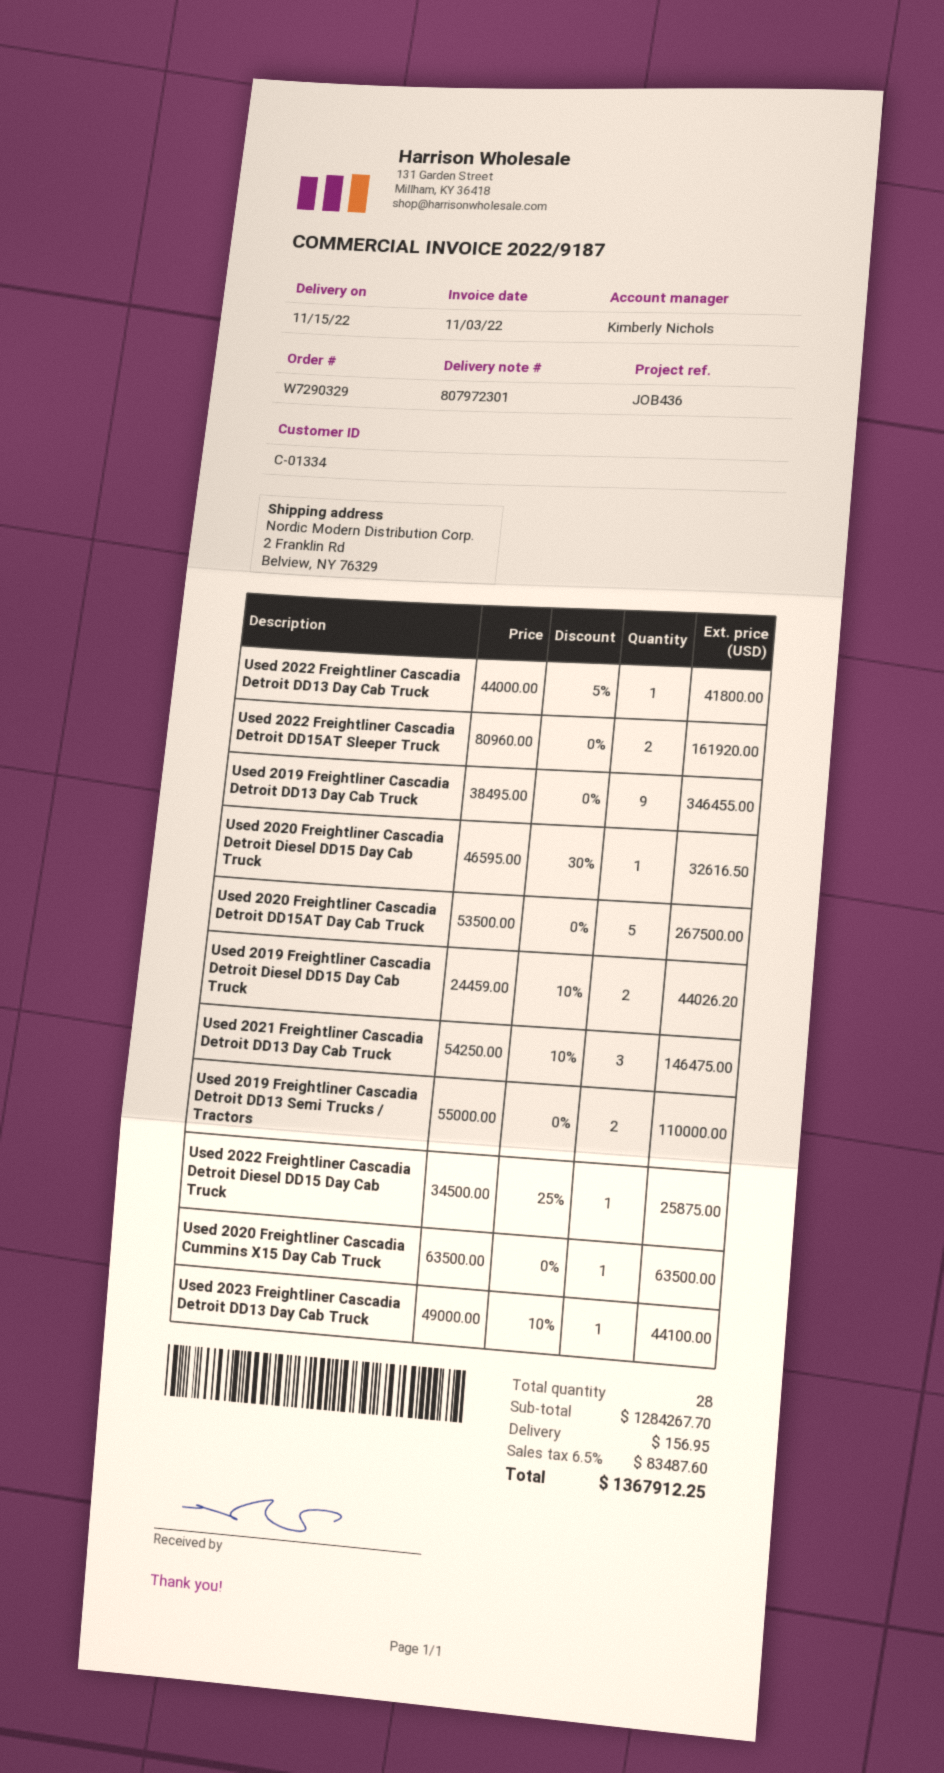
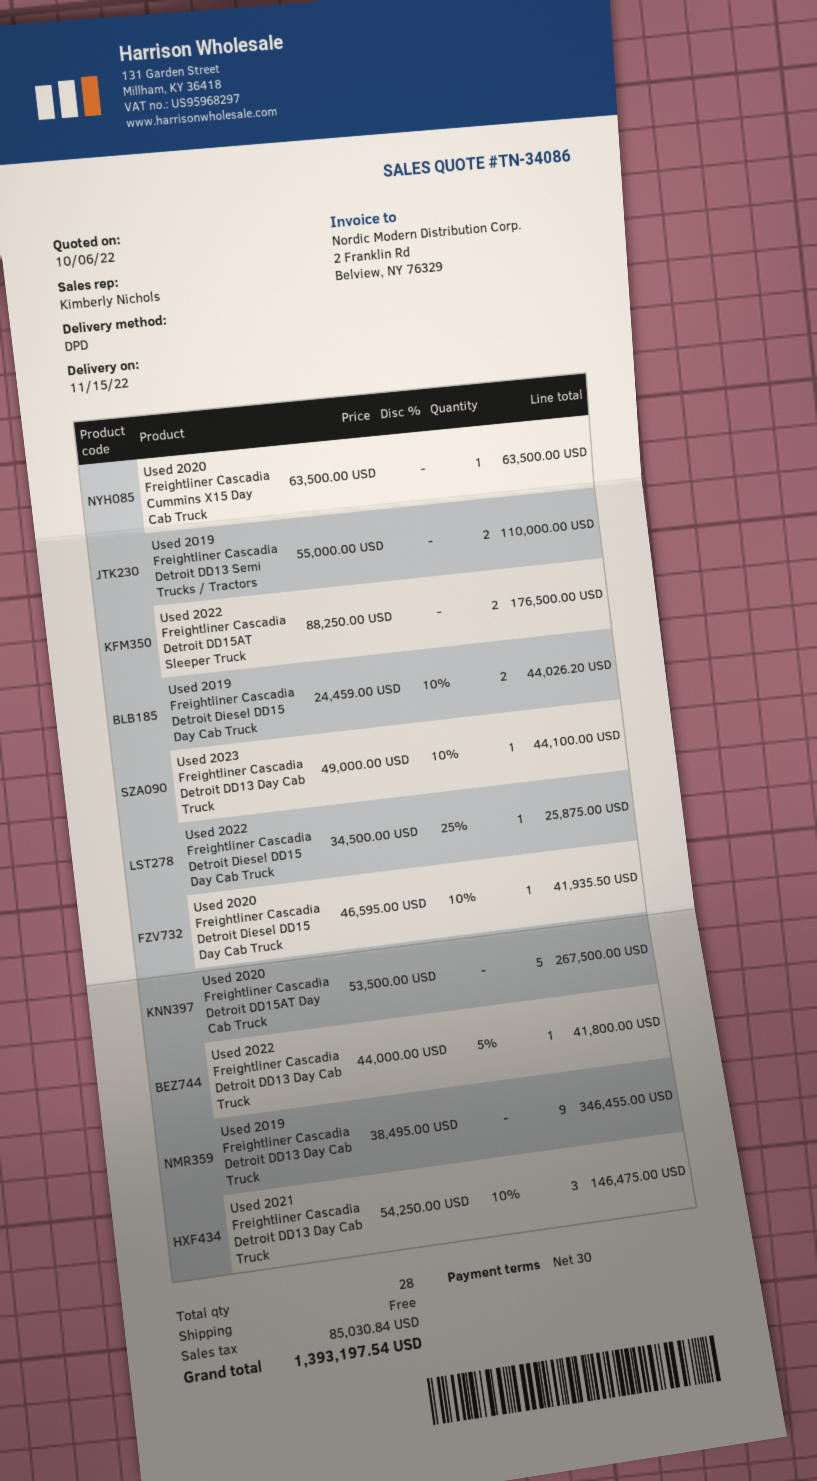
Used 2022 Freightliner Cascadia Detroit DD15AT Sleeper Truck: 2 x 80960.00 = 161920.00 -> 2 x 88250.00 = 176500.00
Used 2020 Freightliner Cascadia Detroit Diesel DD15 Day Cab Truck: 1 x 46595.00 - 30% = 32616.50 -> 1 x 46595.00 - 10% = 41935.50
shipping: 156.95 -> 0.00
tax: 83487.60 -> 85030.84
total: 1367912.25 -> 1393197.54

